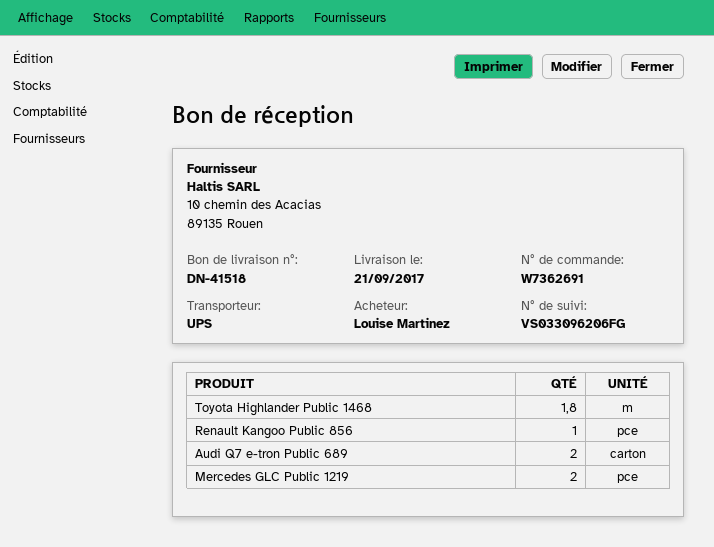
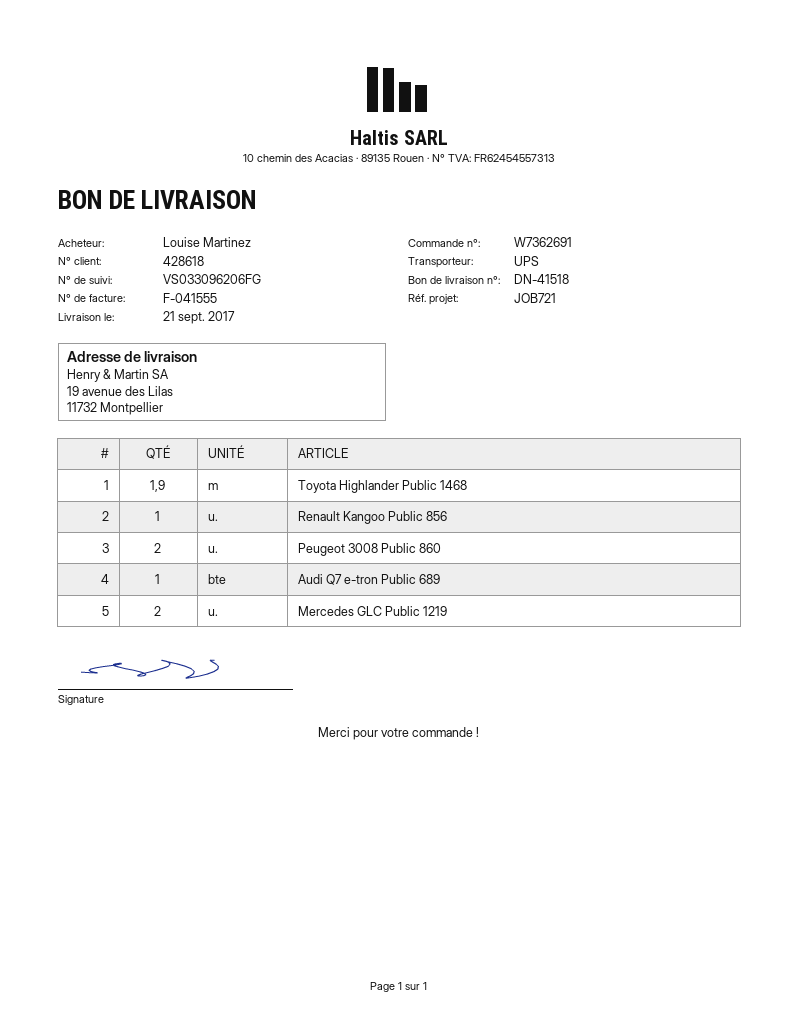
Toyota Highlander Public 1468: 1.8 -> 1.9
Audi Q7 e-tron Public 689: 2 -> 1
Peugeot 3008 Public 860: none -> 2

